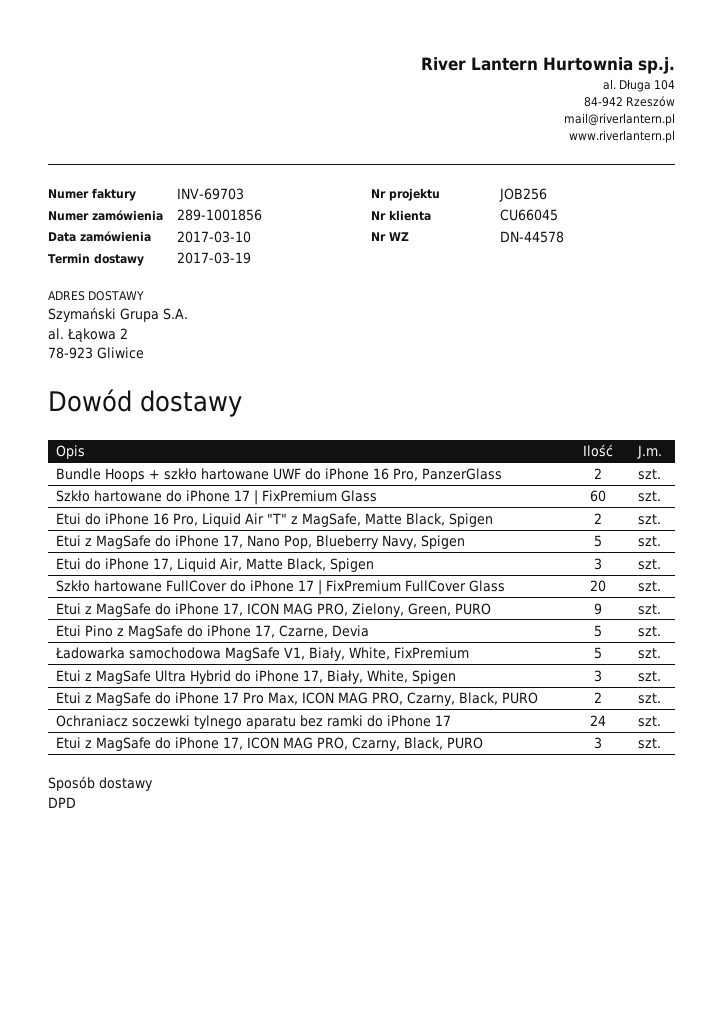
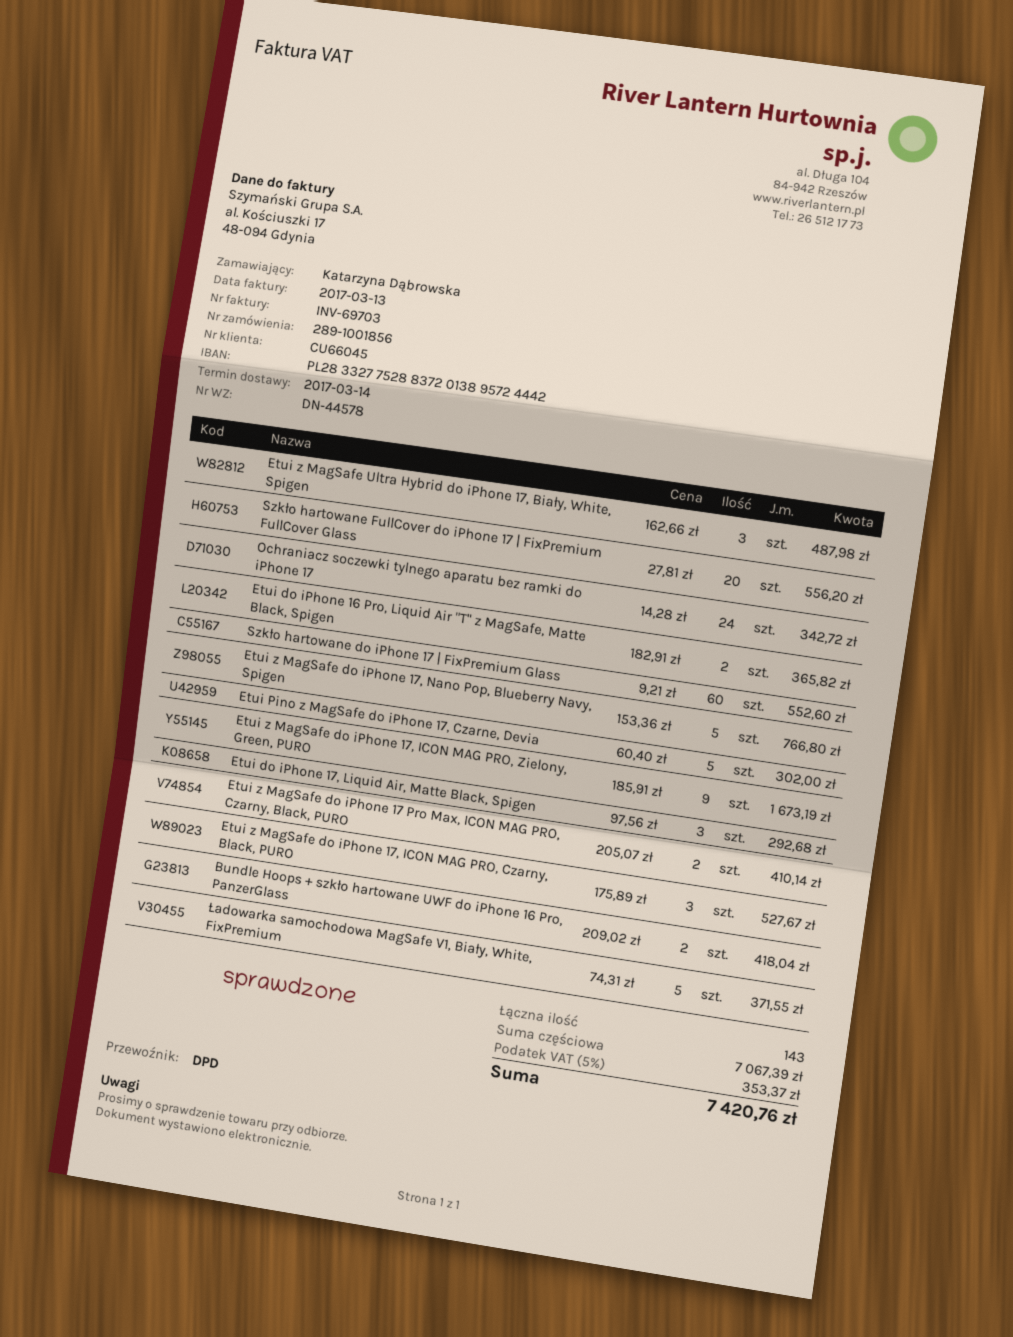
delivery date: 2017-03-19 -> 2017-03-14

